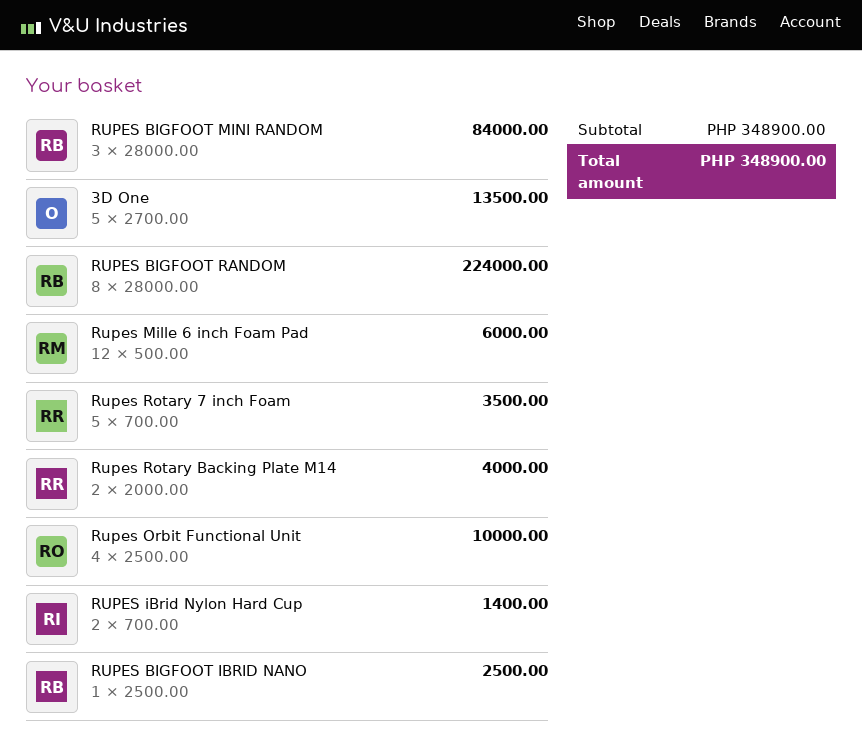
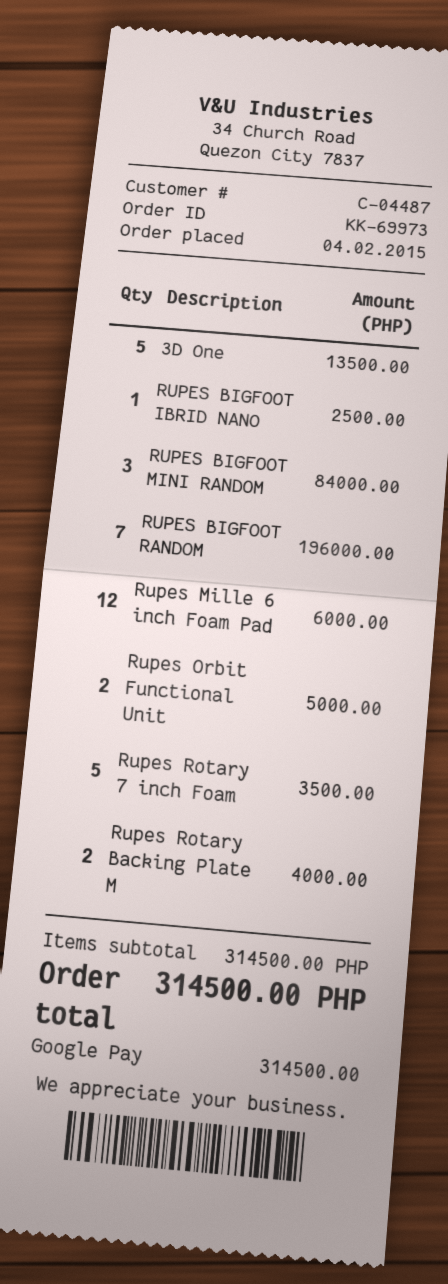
RUPES BIGFOOT RANDOM: 8 for 224000.00 -> 7 for 196000.00
Rupes Orbit Functional Unit: 4 for 10000.00 -> 2 for 5000.00
RUPES iBrid Nylon Hard Cup: 2 for 1400.00 -> none
subtotal: 348900.00 -> 314500.00
total: 348900.00 -> 314500.00

